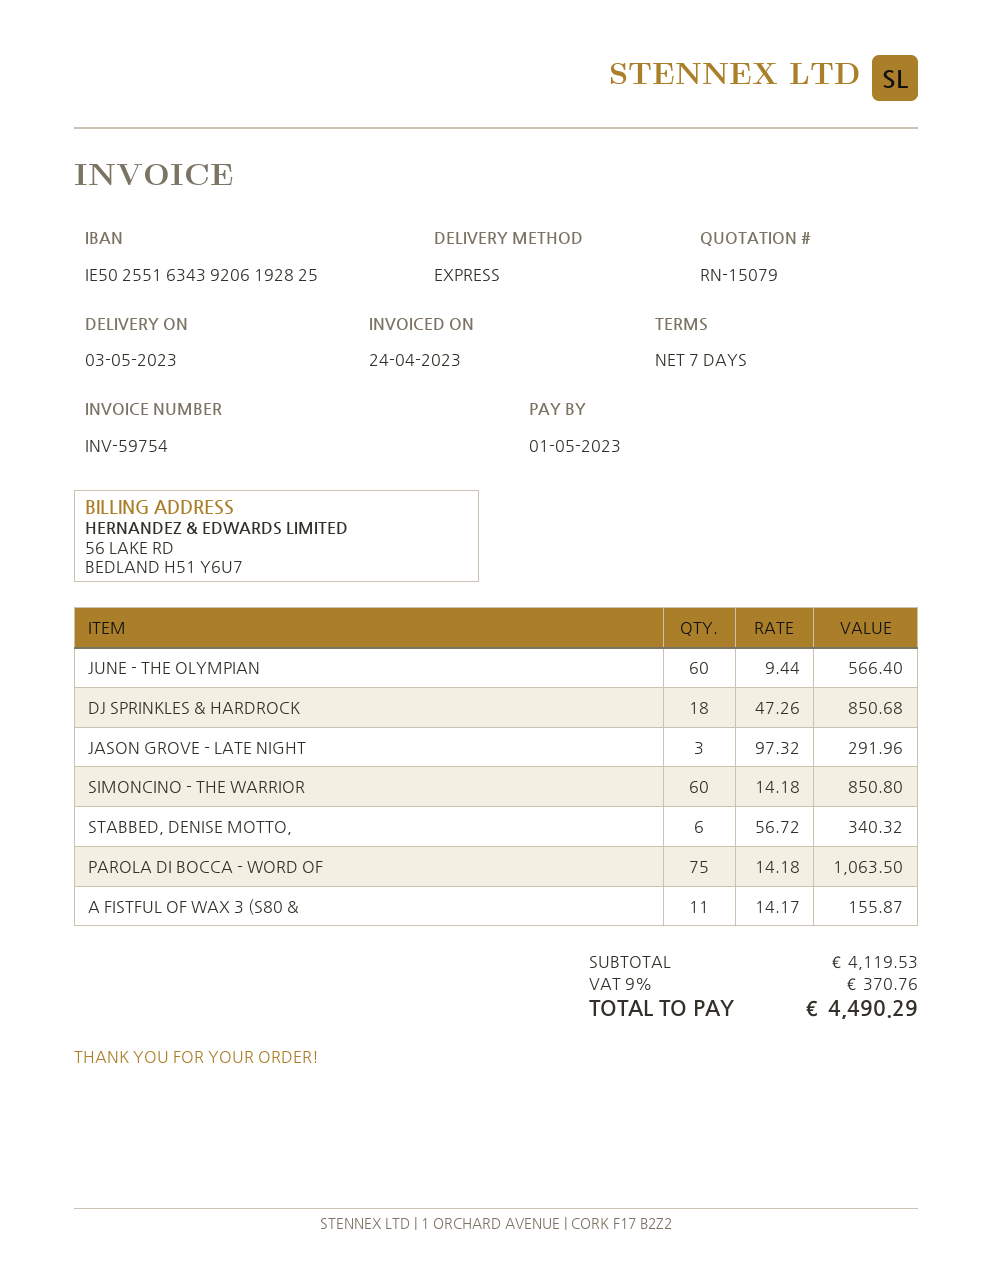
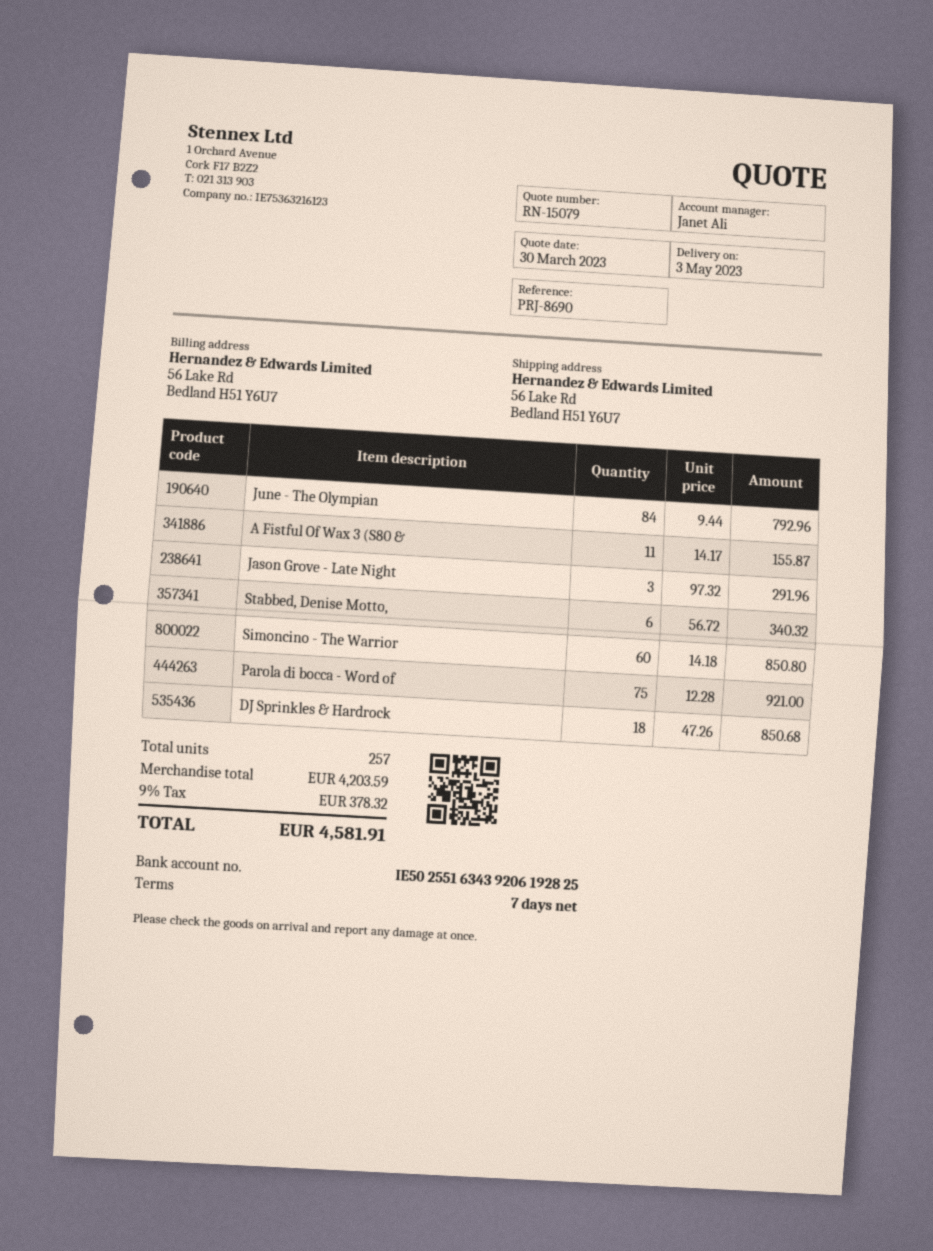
JUNE - THE OLYMPIAN: 60 x 9.44 = 566.40 -> 84 x 9.44 = 792.96
PAROLA DI BOCCA - WORD OF: 75 x 14.18 = 1063.50 -> 75 x 12.28 = 921.00
subtotal: 4119.53 -> 4203.59
tax: 9% = 370.76 -> 9% = 378.32
total: 4490.29 -> 4581.91

